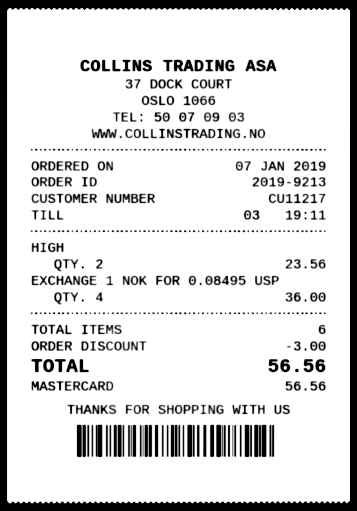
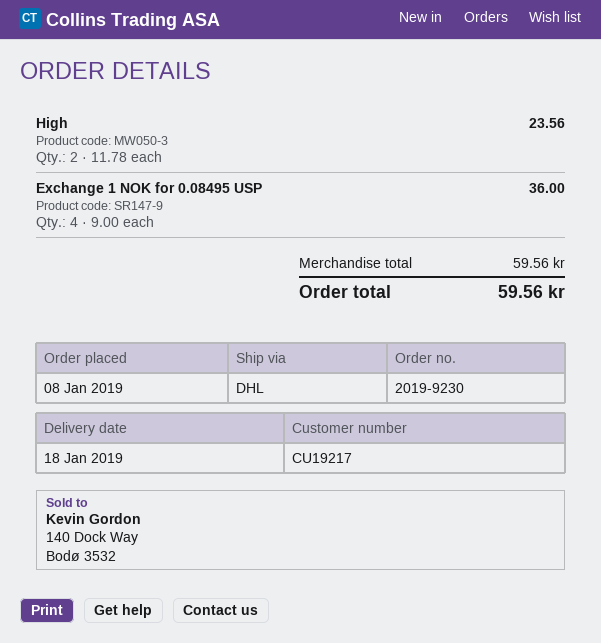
order number: 2019-9213 -> 2019-9230
order date: 2019-01-07 -> 2019-01-08
customer number: CU11217 -> CU19217
discount: 3.00 -> none
total: 56.56 -> 59.56

